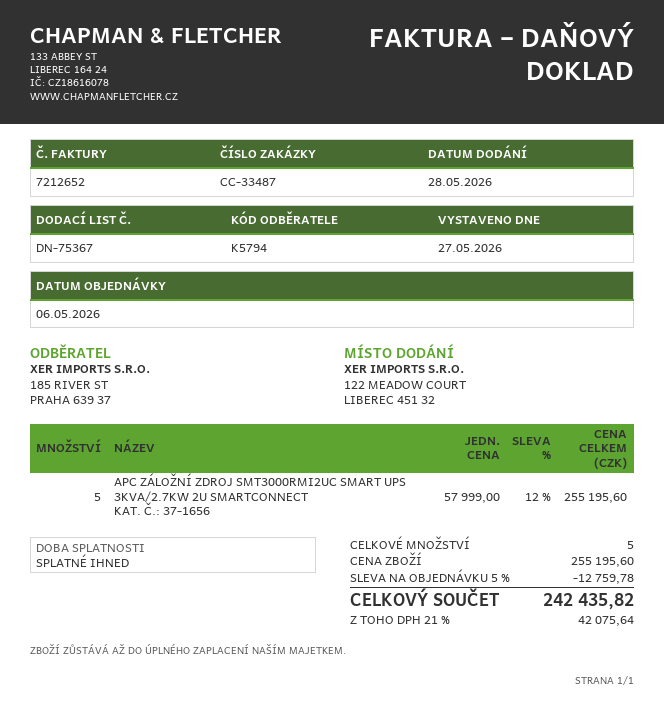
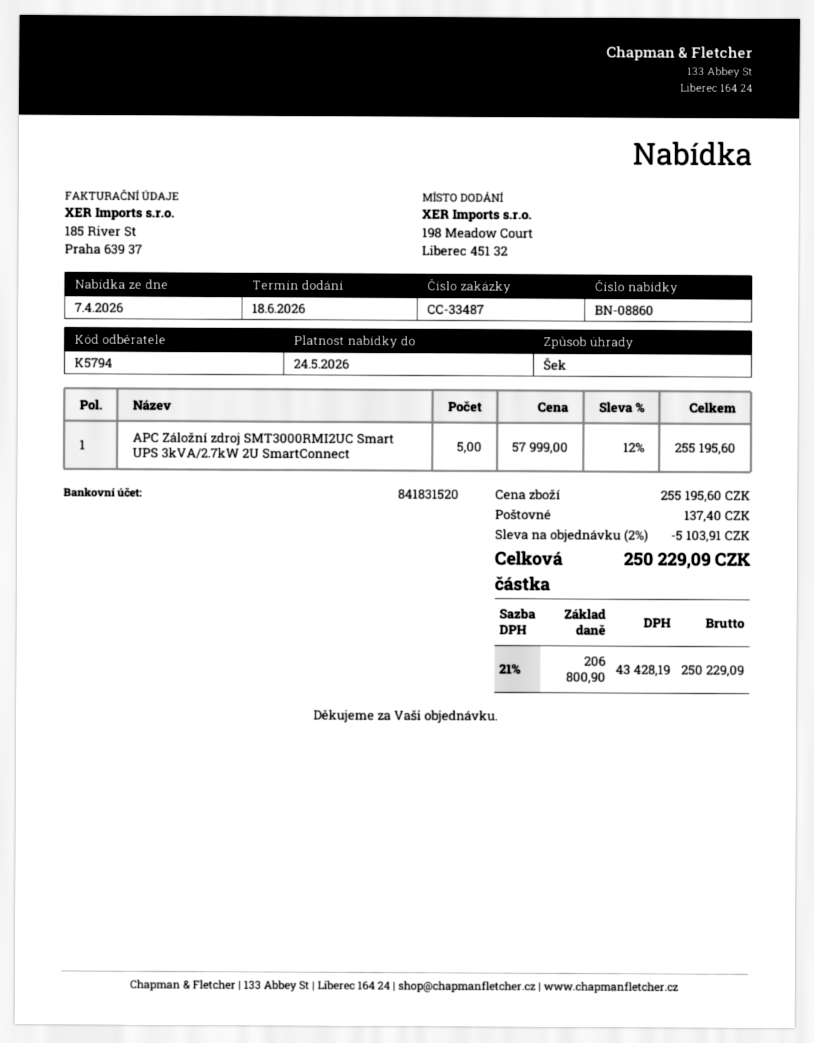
delivery date: 2026-05-28 -> 2026-06-18
ship to: 122 MEADOW COURT, LIBEREC 451 32 -> 198 Meadow Court, Liberec 451 32
discount: 5% = 12759.78 -> 2% = 5103.91
shipping: none -> 137.40
tax: 21% = 42075.64 -> 21% = 43428.19
total: 242435.82 -> 250229.09

